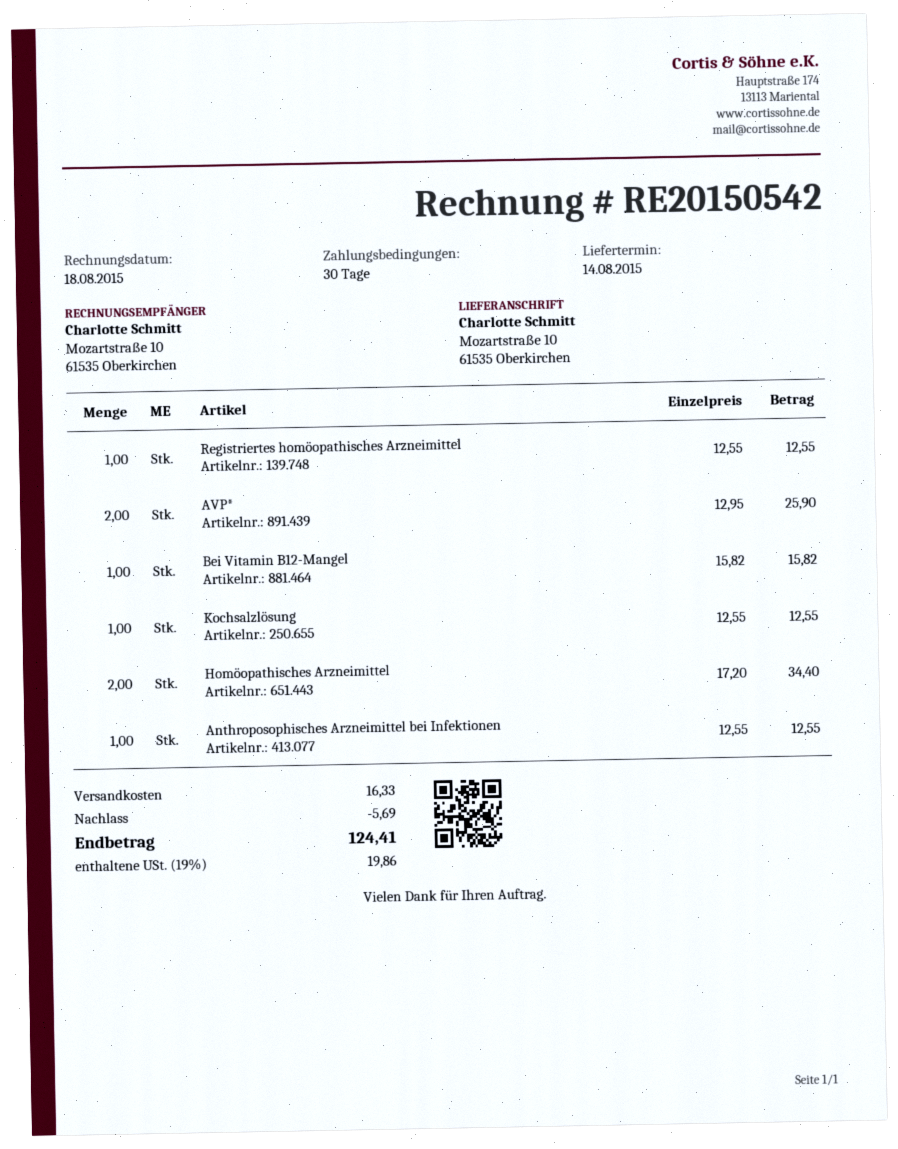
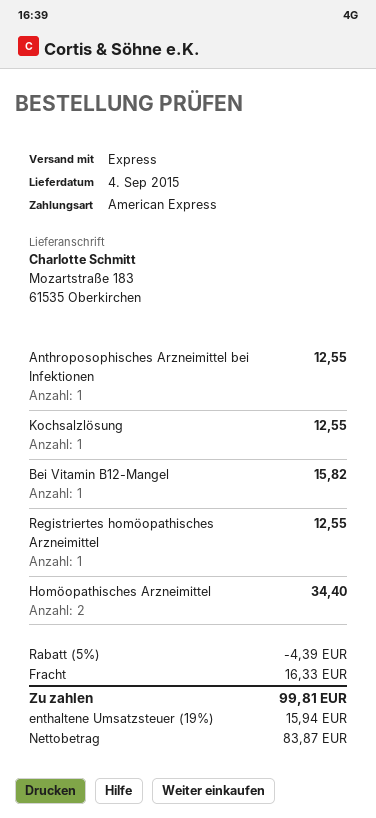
delivery date: 2015-08-14 -> 2015-09-04
ship to: Mozartstraße 10, 61535 Oberkirchen -> Mozartstraße 183, 61535 Oberkirchen
AVP*: 2 for 25.90 -> none
discount: 5.69 -> 4.39
tax: 19% = 19.86 -> 19% = 15.94
total: 124.41 -> 99.81

